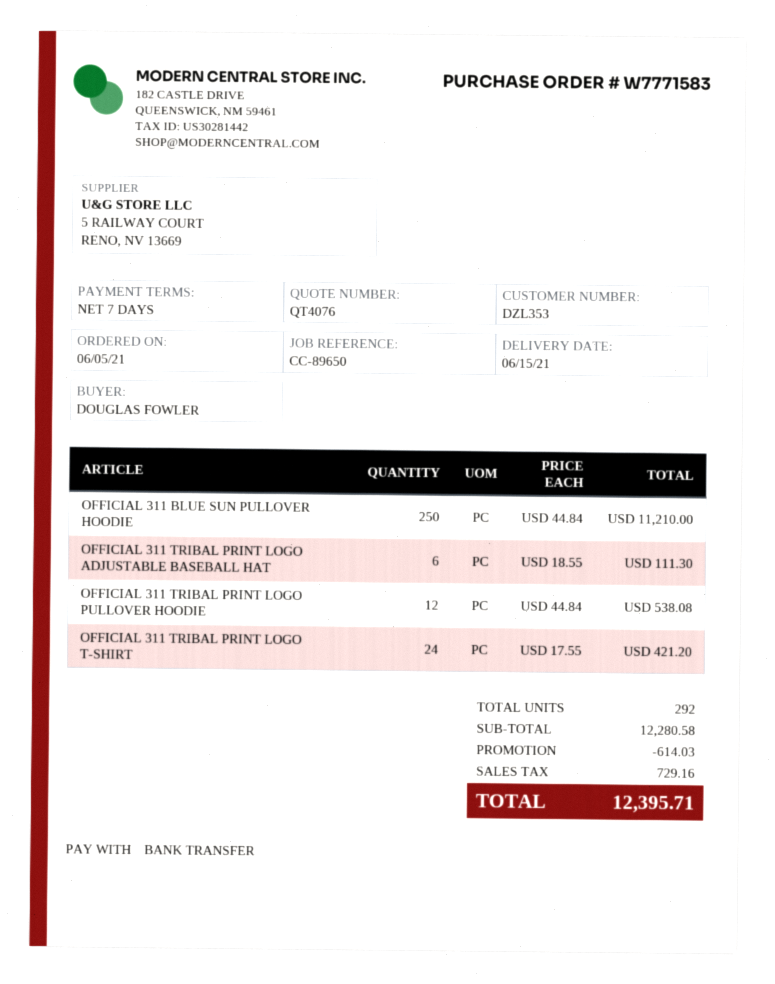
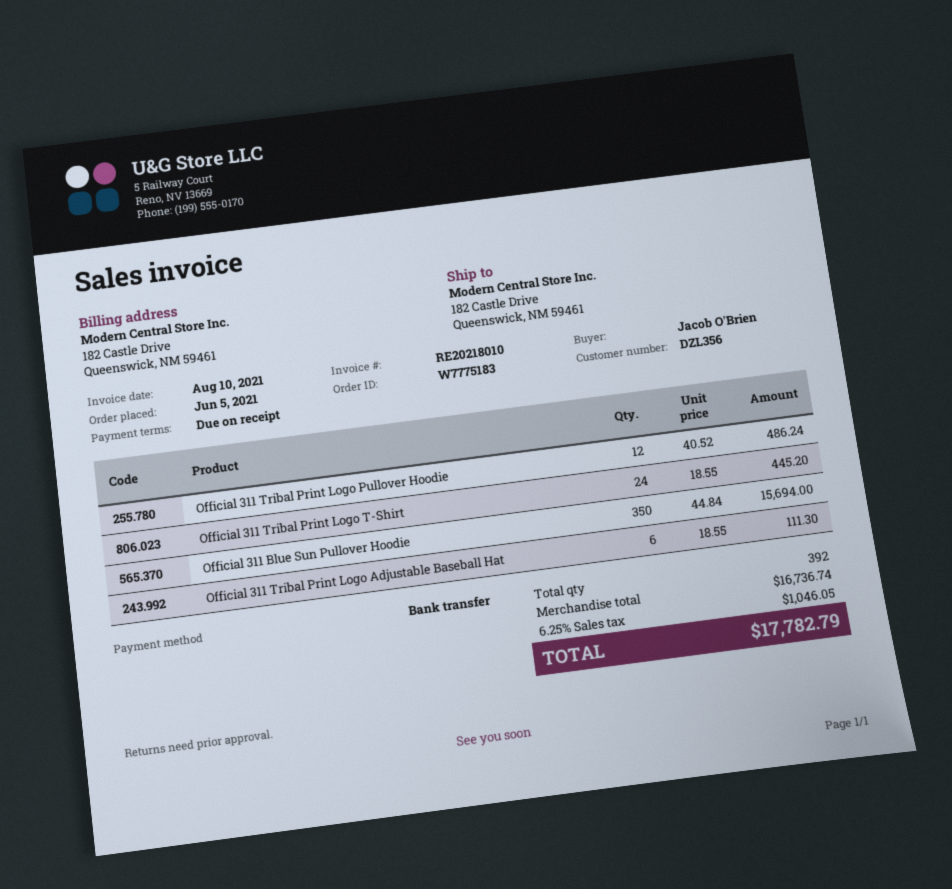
order number: W7771583 -> W7775183
payment terms: 7 days -> on receipt
customer number: DZL353 -> DZL356
ordered by: DOUGLAS FOWLER -> Jacob O'Brien
OFFICIAL 311 BLUE SUN PULLOVER HOODIE: 250 x 44.84 = 11210.00 -> 350 x 44.84 = 15694.00
OFFICIAL 311 TRIBAL PRINT LOGO PULLOVER HOODIE: 12 x 44.84 = 538.08 -> 12 x 40.52 = 486.24
OFFICIAL 311 TRIBAL PRINT LOGO T-SHIRT: 24 x 17.55 = 421.20 -> 24 x 18.55 = 445.20
total quantity: 292 -> 392
subtotal: 12280.58 -> 16736.74
discount: 614.03 -> none
tax: 729.16 -> 1046.05
total: 12395.71 -> 17782.79

